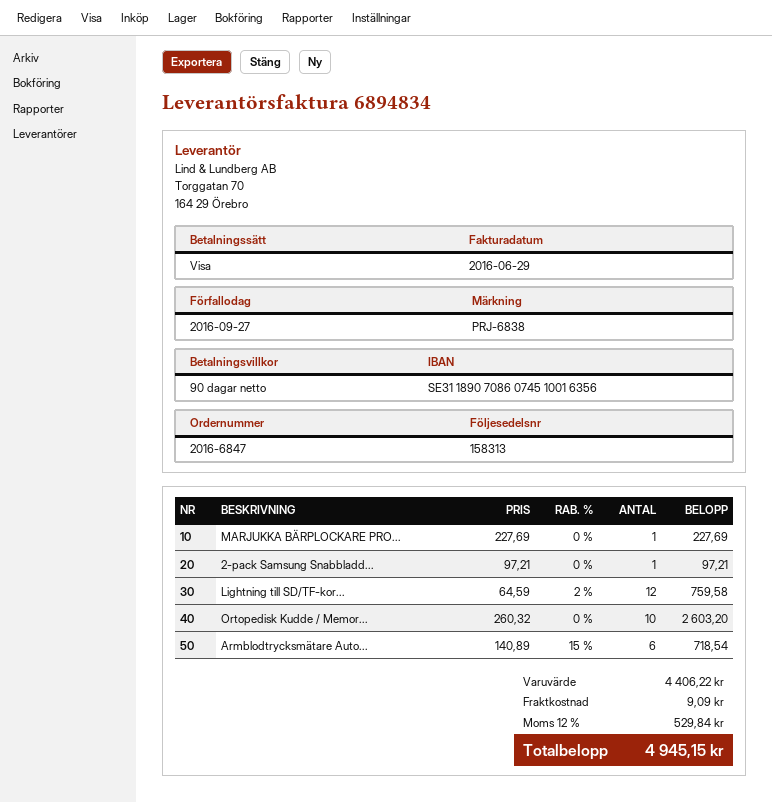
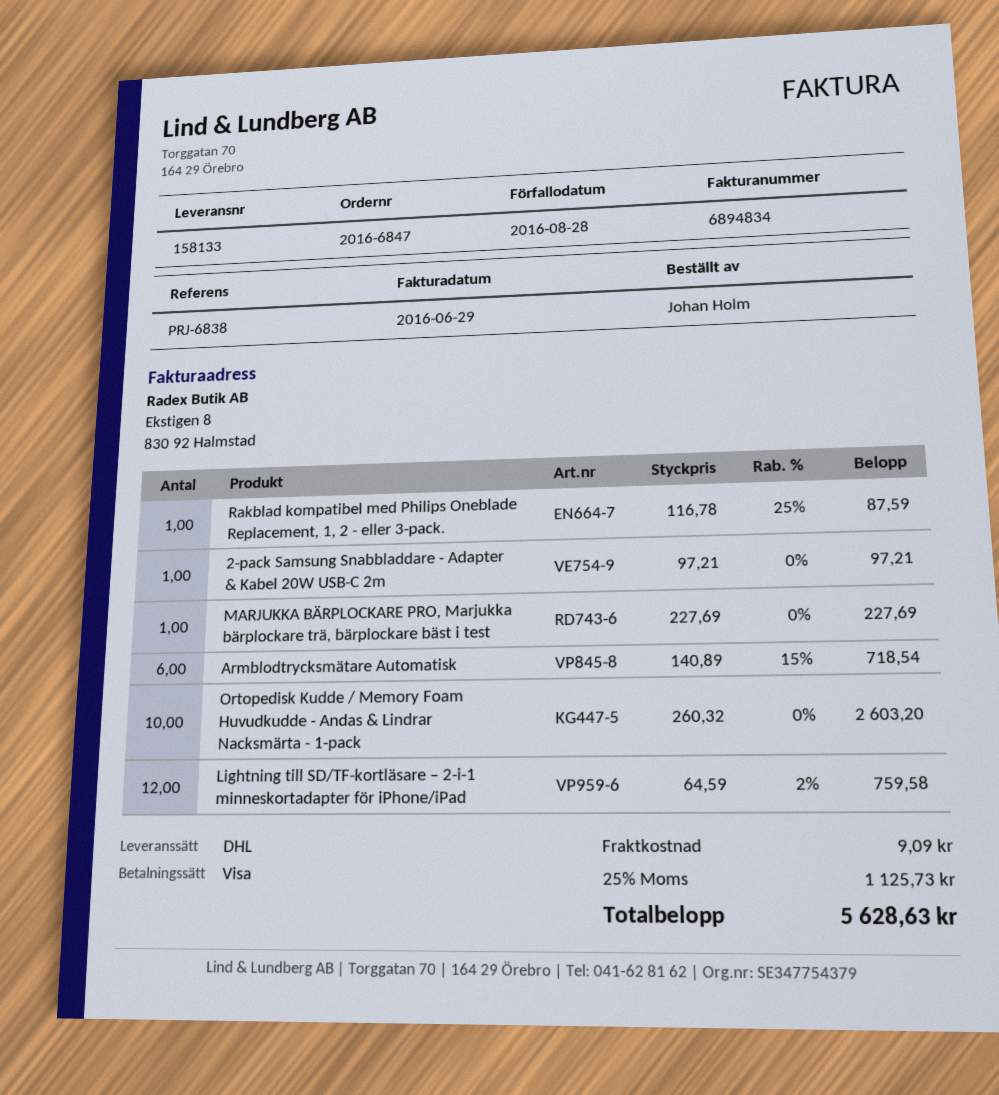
delivery note number: 158313 -> 158133
due date: 2016-09-27 -> 2016-08-28
Rakblad kompatibel med Philips Oneblade Replacement, 1, 2 - eller 3-pack.: none -> 1 x 116.78 - 25% = 87.59
tax: 12% = 529.84 -> 25% = 1125.73
total: 4945.15 -> 5628.63

